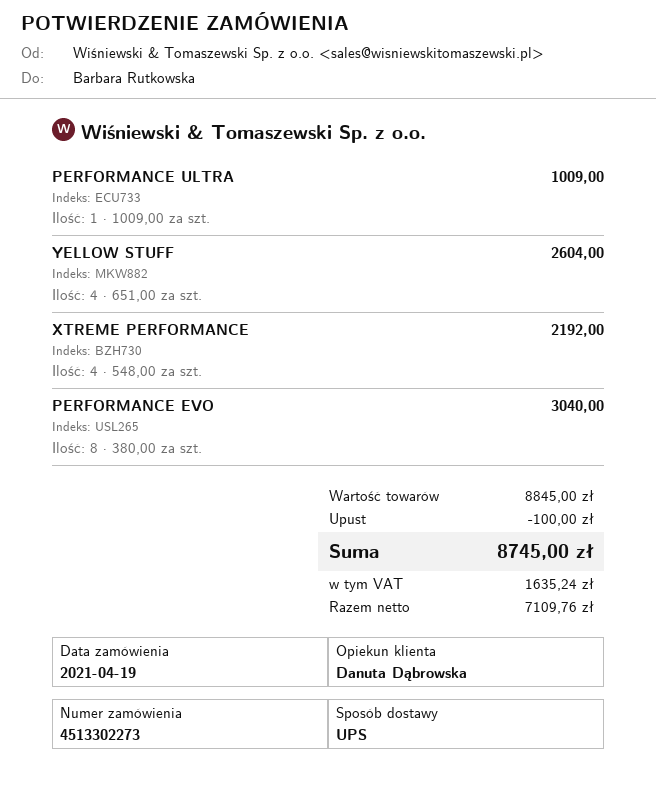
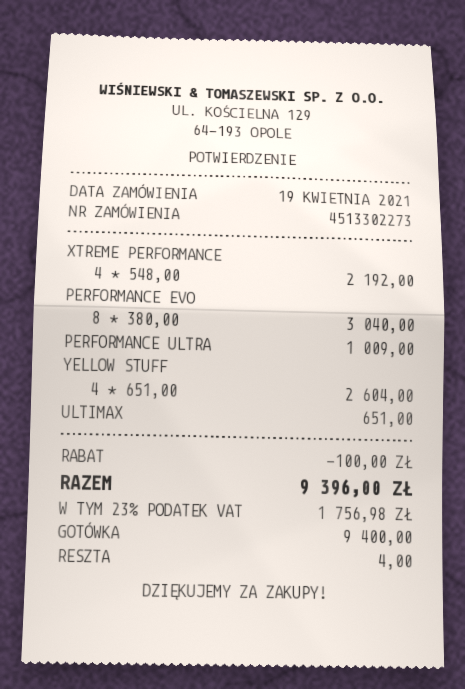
ULTIMAX: none -> 1 x 651.00 = 651.00
tax: 1635.24 -> 1756.98
total: 8745.00 -> 9396.00

